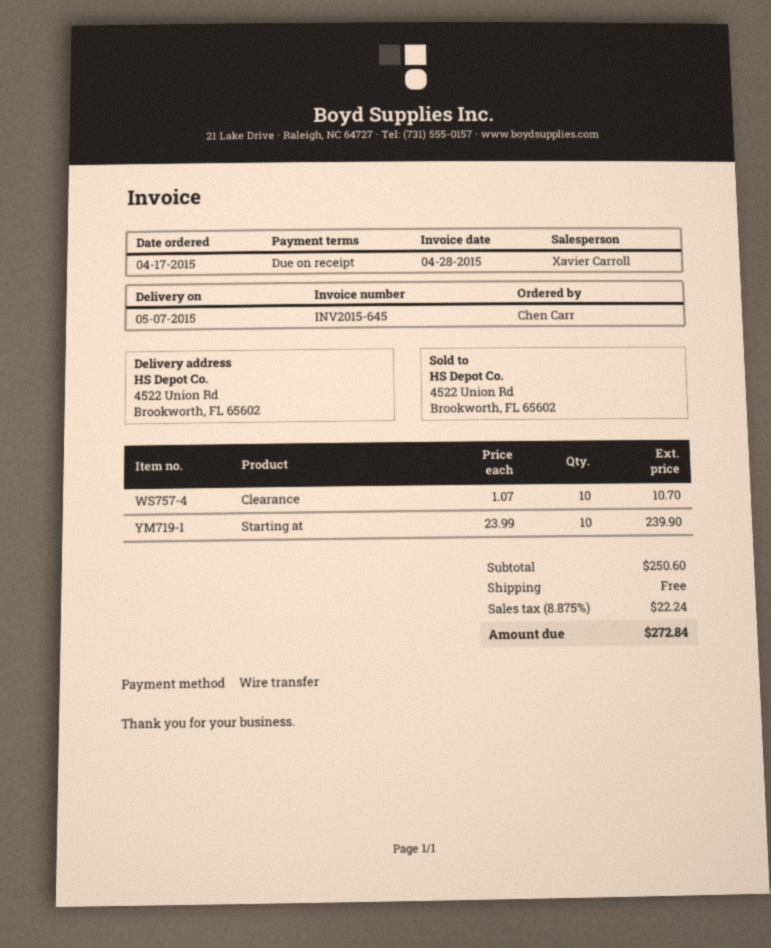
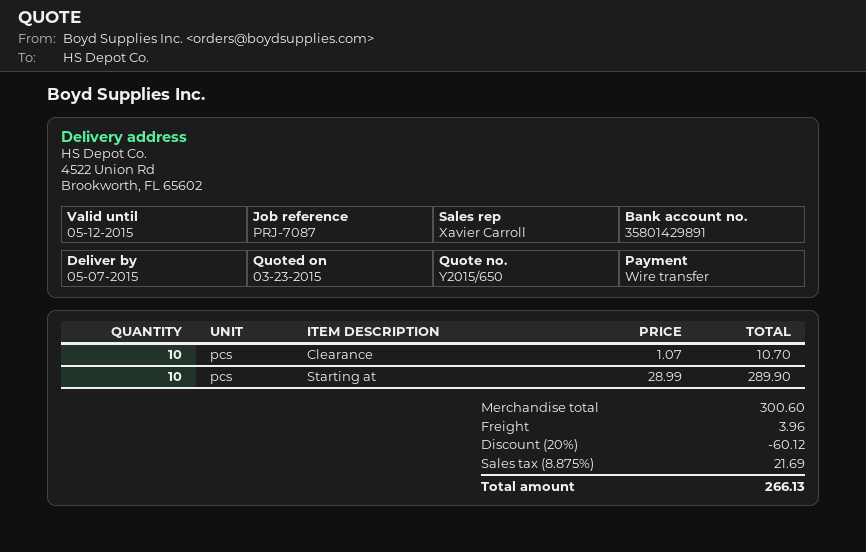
Starting at: 10 x 23.99 = 239.90 -> 10 x 28.99 = 289.90
subtotal: 250.60 -> 300.60
discount: none -> 20% = 60.12
shipping: 0.00 -> 3.96
tax: 8.875% = 22.24 -> 8.875% = 21.69
total: 272.84 -> 266.13

